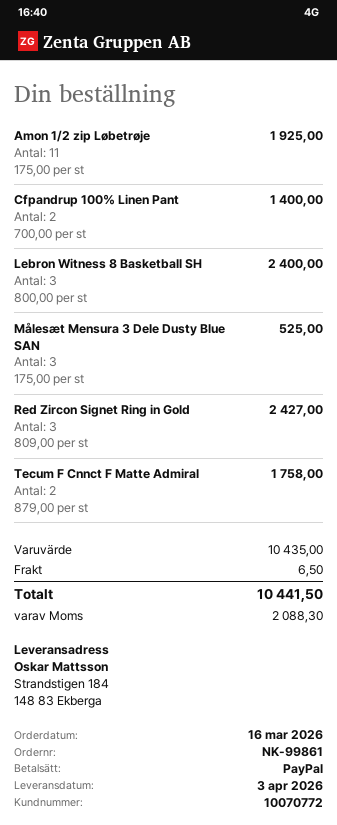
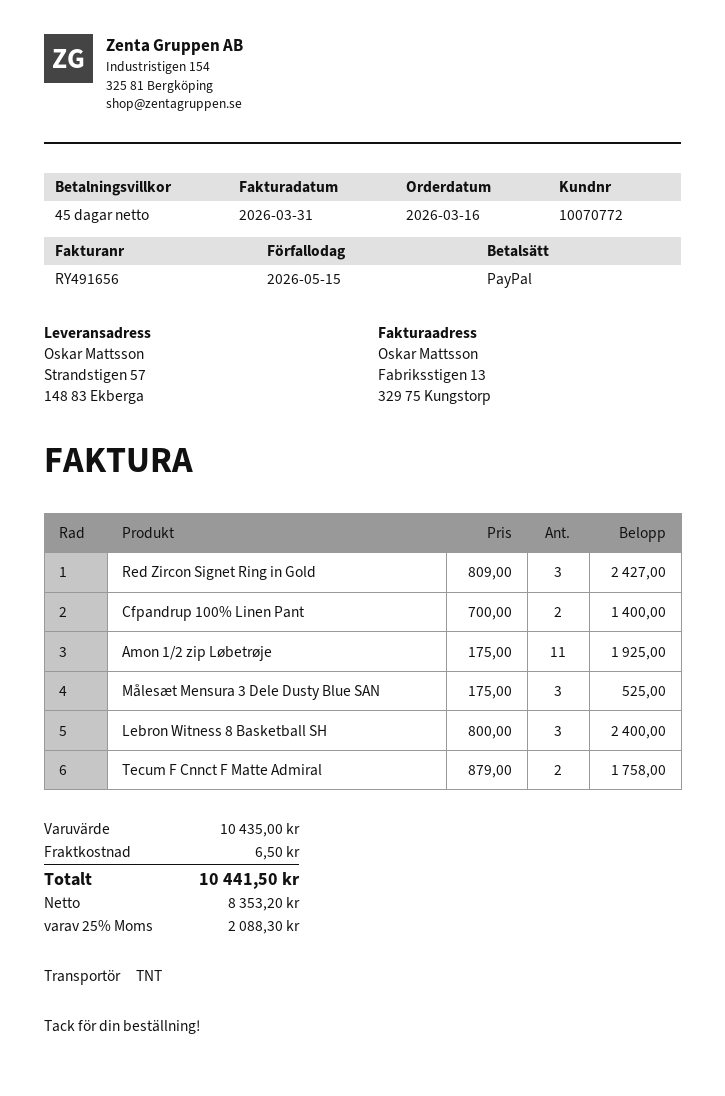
ship to: Strandstigen 184, 148 83 Ekberga -> Strandstigen 57, 148 83 Ekberga

